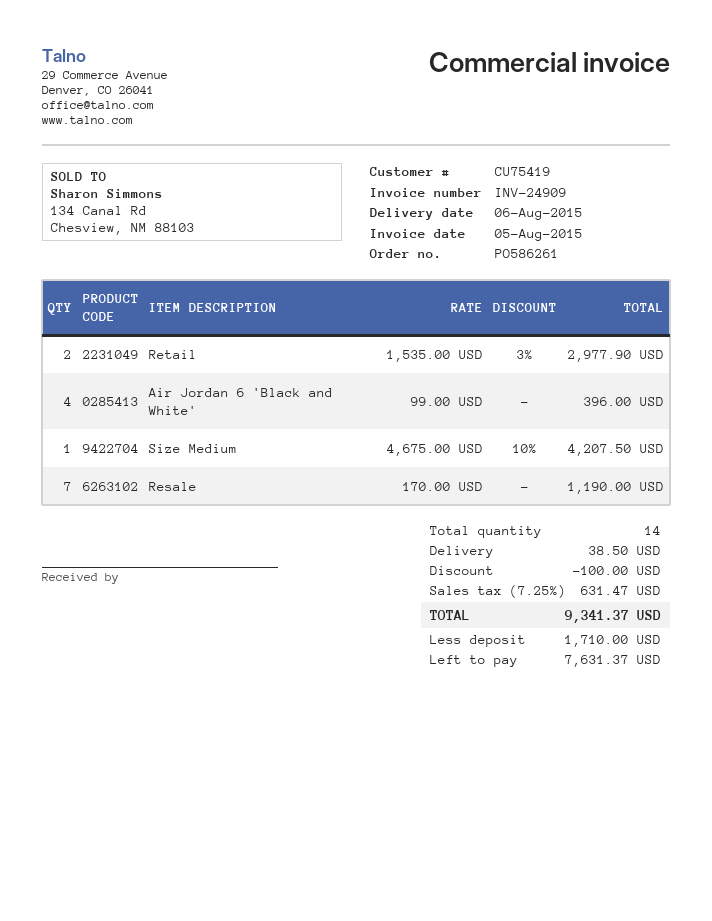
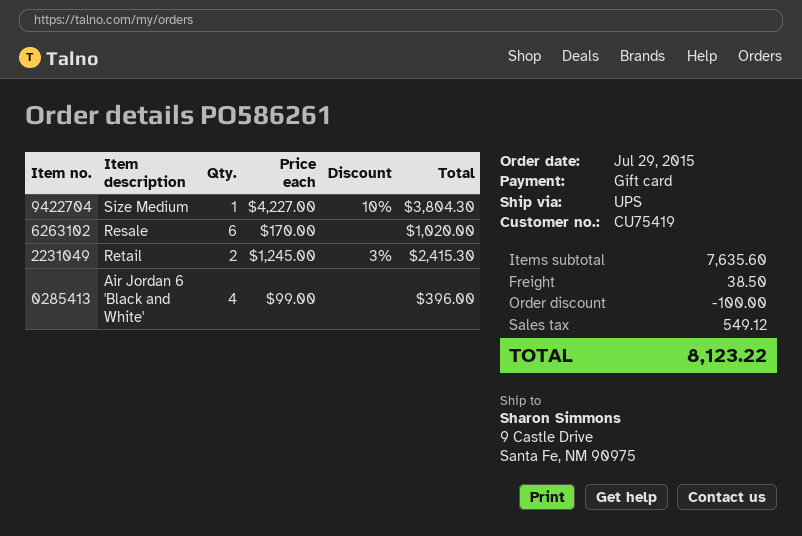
Retail: 2 x 1535.00 - 3% = 2977.90 -> 2 x 1245.00 - 3% = 2415.30
Size Medium: 1 x 4675.00 - 10% = 4207.50 -> 1 x 4227.00 - 10% = 3804.30
Resale: 7 x 170.00 = 1190.00 -> 6 x 170.00 = 1020.00
tax: 631.47 -> 549.12
total: 9341.37 -> 8123.22

